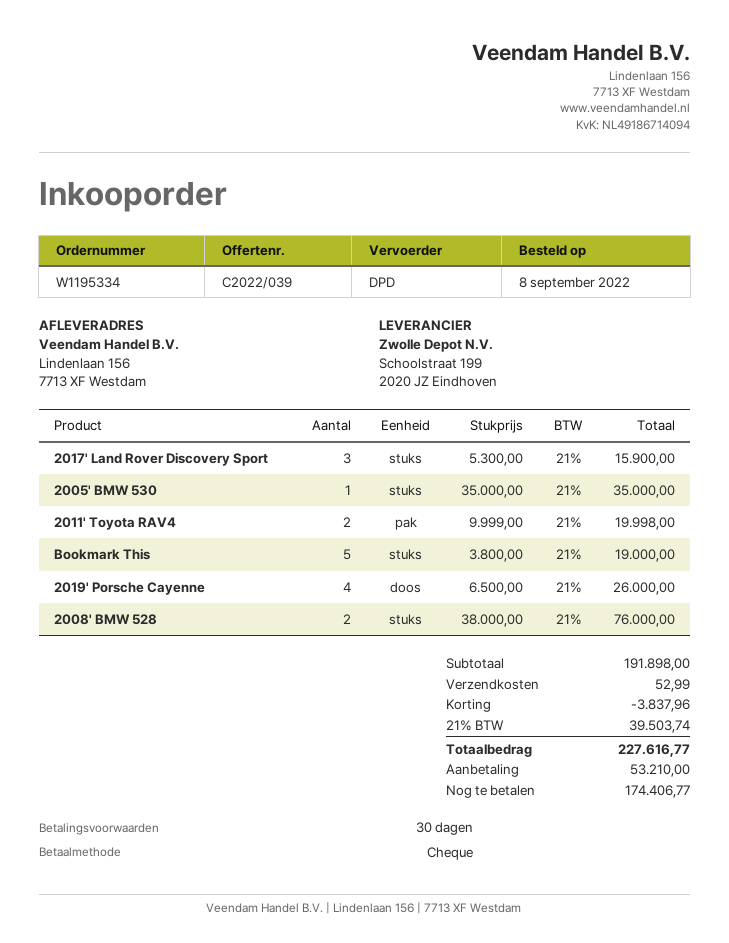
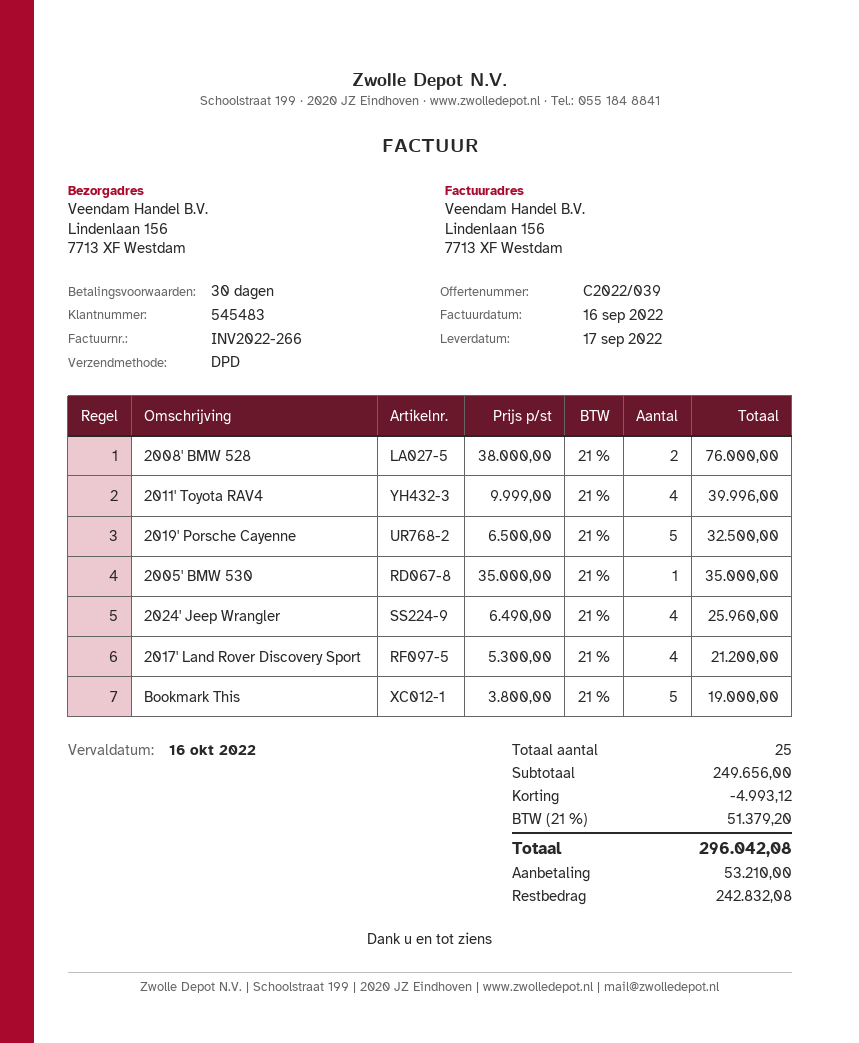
2017' Land Rover Discovery Sport: 3 x 5300.00 = 15900.00 -> 4 x 5300.00 = 21200.00
2011' Toyota RAV4: 2 x 9999.00 = 19998.00 -> 4 x 9999.00 = 39996.00
2019' Porsche Cayenne: 4 x 6500.00 = 26000.00 -> 5 x 6500.00 = 32500.00
2024' Jeep Wrangler: none -> 4 x 6490.00 = 25960.00
subtotal: 191898.00 -> 249656.00
discount: 3837.96 -> 4993.12
shipping: 52.99 -> none
tax: 21% = 39503.74 -> 21% = 51379.20
total: 227616.77 -> 296042.08
balance: 174406.77 -> 242832.08

